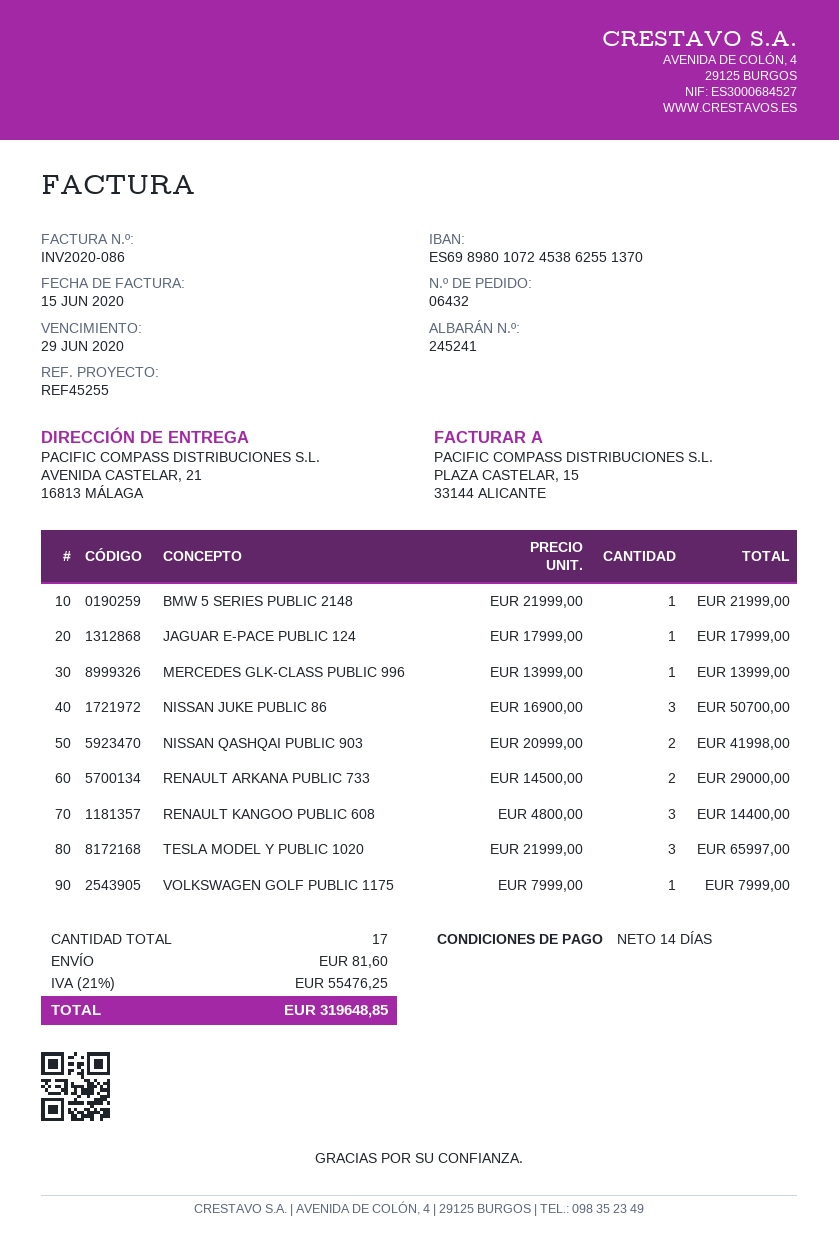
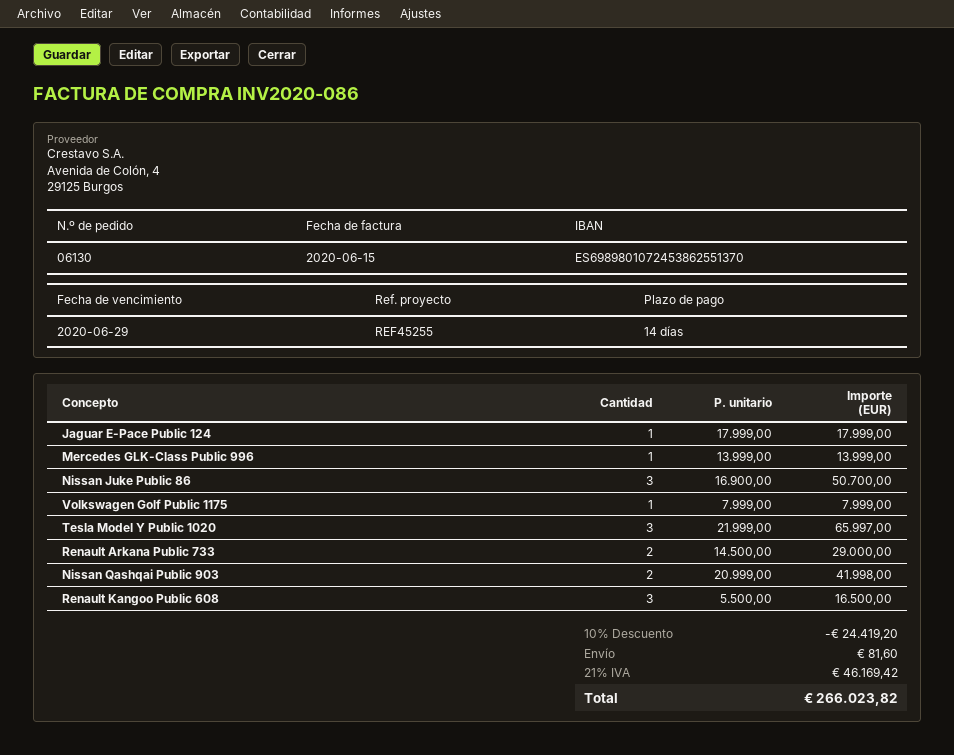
order number: 06432 -> 06130
BMW 5 SERIES PUBLIC 2148: 1 x 21999.00 = 21999.00 -> none
RENAULT KANGOO PUBLIC 608: 3 x 4800.00 = 14400.00 -> 3 x 5500.00 = 16500.00
discount: none -> 10% = 24419.20
tax: 21% = 55476.25 -> 21% = 46169.42
total: 319648.85 -> 266023.82

